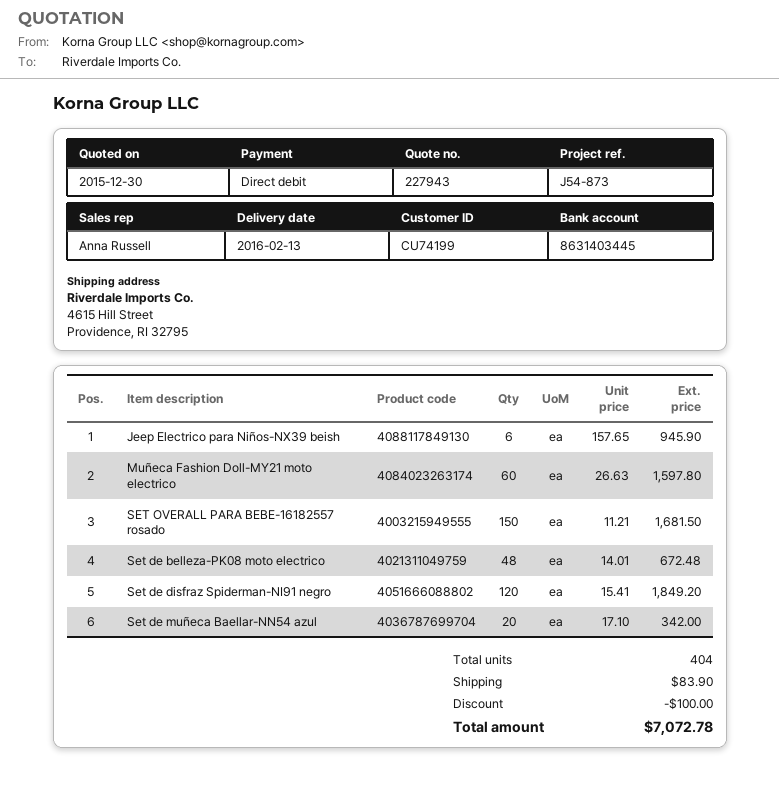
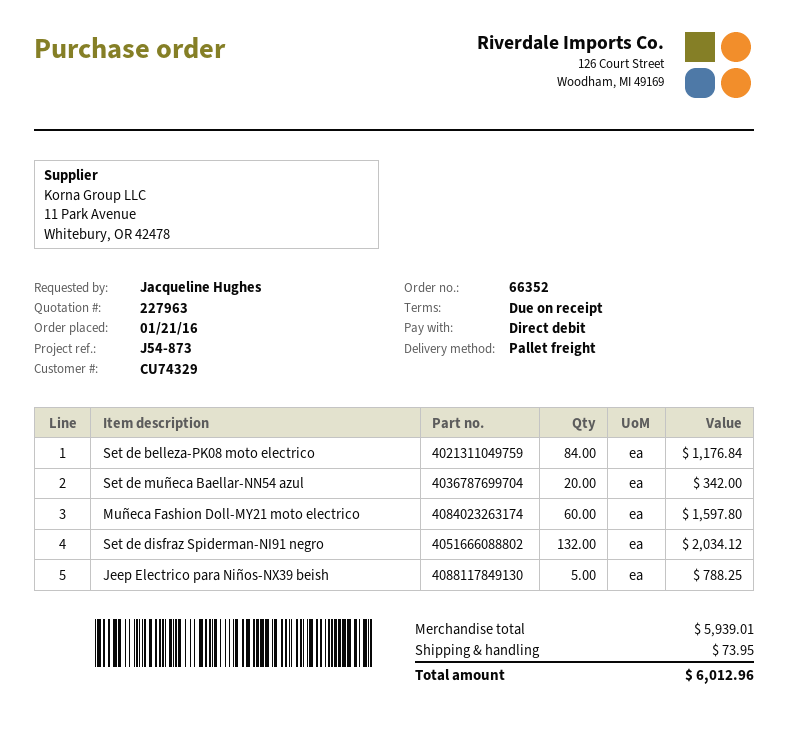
quote number: 227943 -> 227963
customer number: CU74199 -> CU74329
Jeep Electrico para Niños-NX39 beish: 6 for 945.90 -> 5 for 788.25
SET OVERALL PARA BEBE-16182557 rosado: 150 for 1681.50 -> none
Set de belleza-PK08 moto electrico: 48 for 672.48 -> 84 for 1176.84
Set de disfraz Spiderman-NI91 negro: 120 for 1849.20 -> 132 for 2034.12
discount: 100.00 -> none
shipping: 83.90 -> 73.95
total: 7072.78 -> 6012.96

